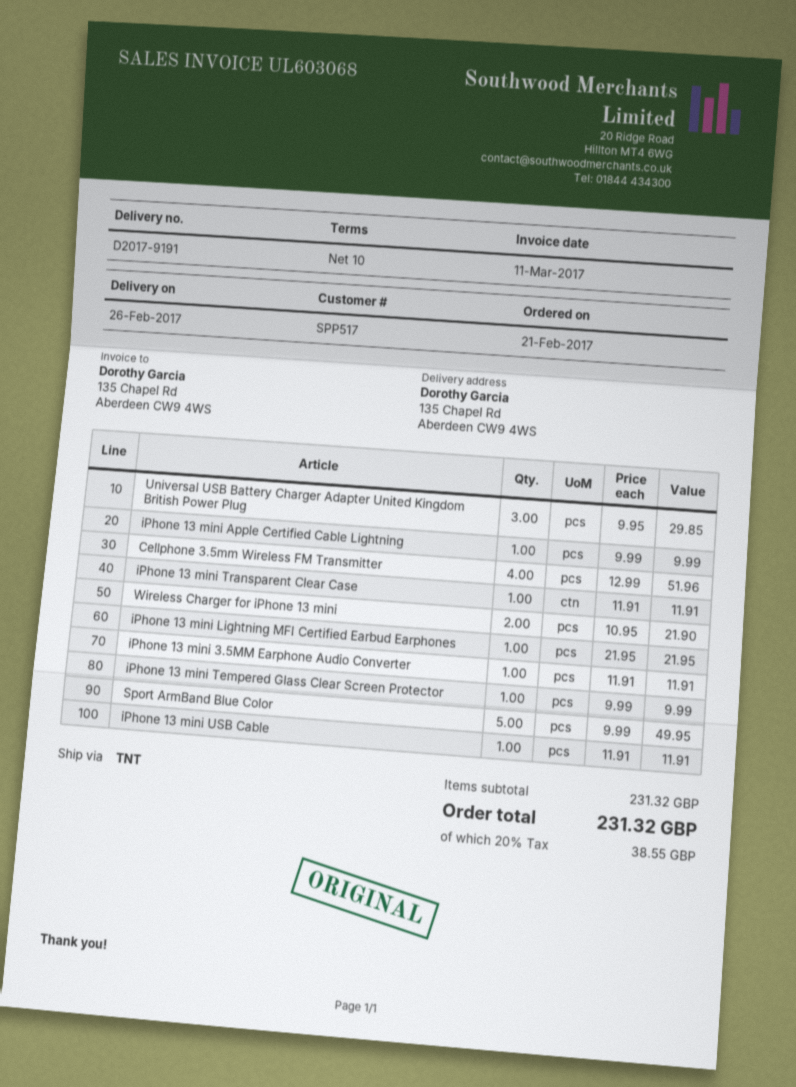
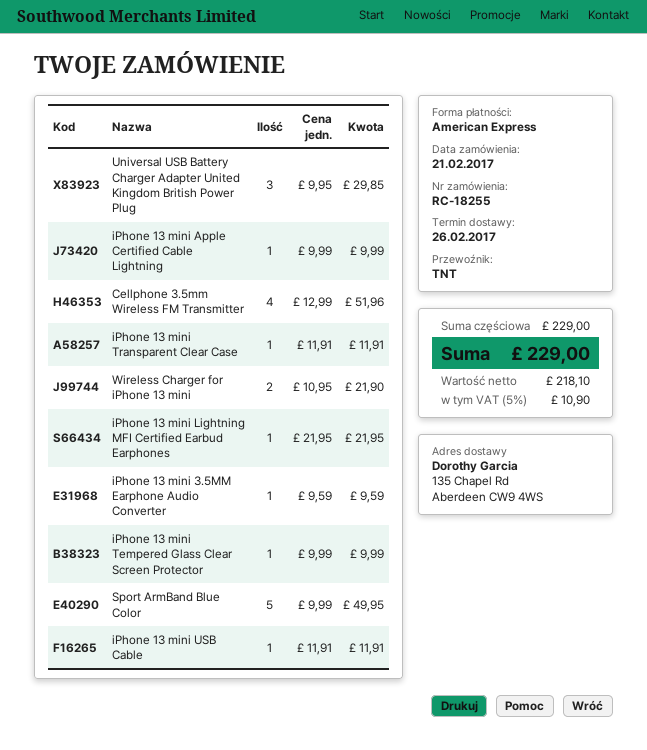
iPhone 13 mini 3.5MM Earphone Audio Converter: 1 x 11.91 = 11.91 -> 1 x 9.59 = 9.59
subtotal: 231.32 -> 229.00
tax: 20% = 38.55 -> 5% = 10.90
total: 231.32 -> 229.00

